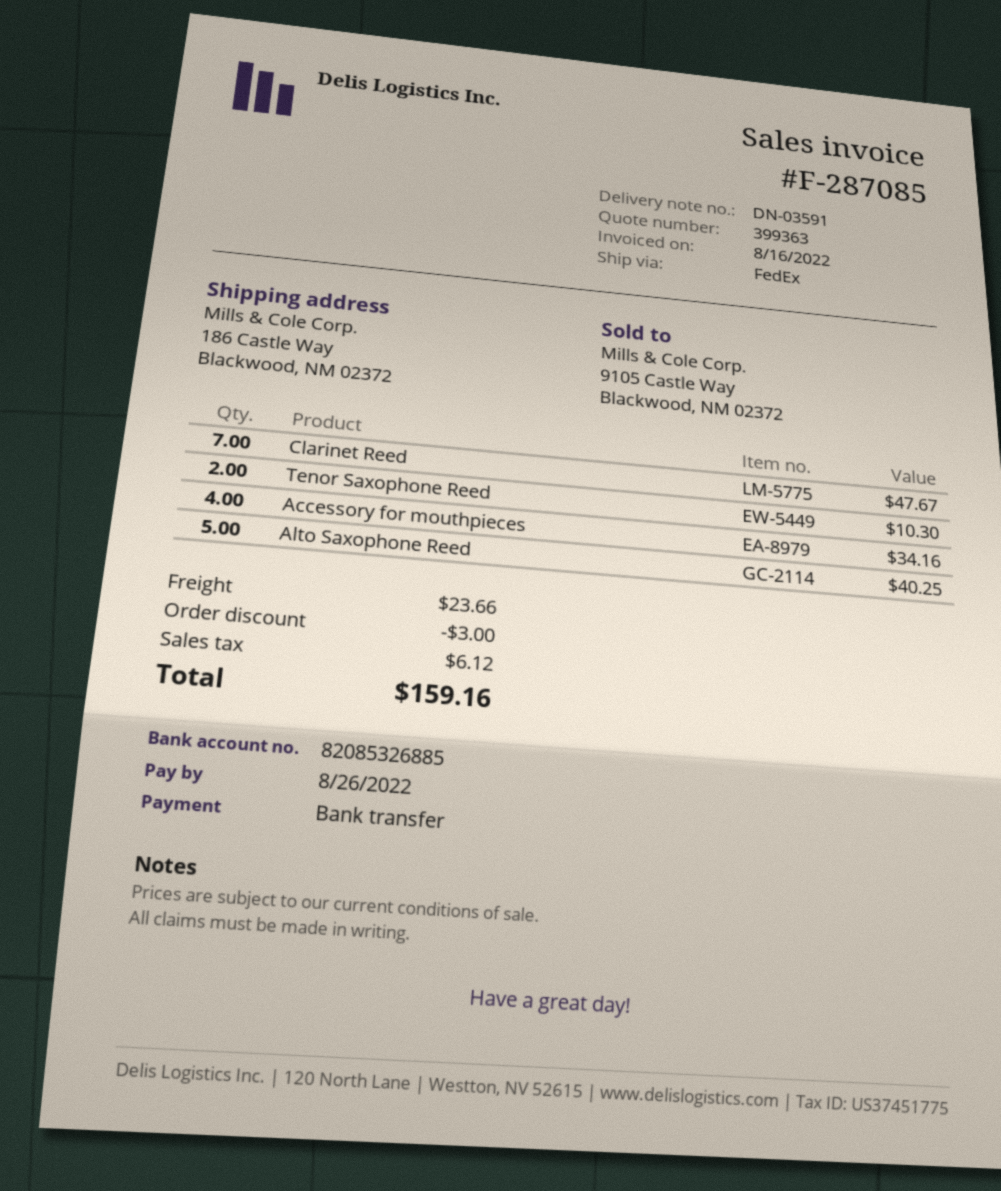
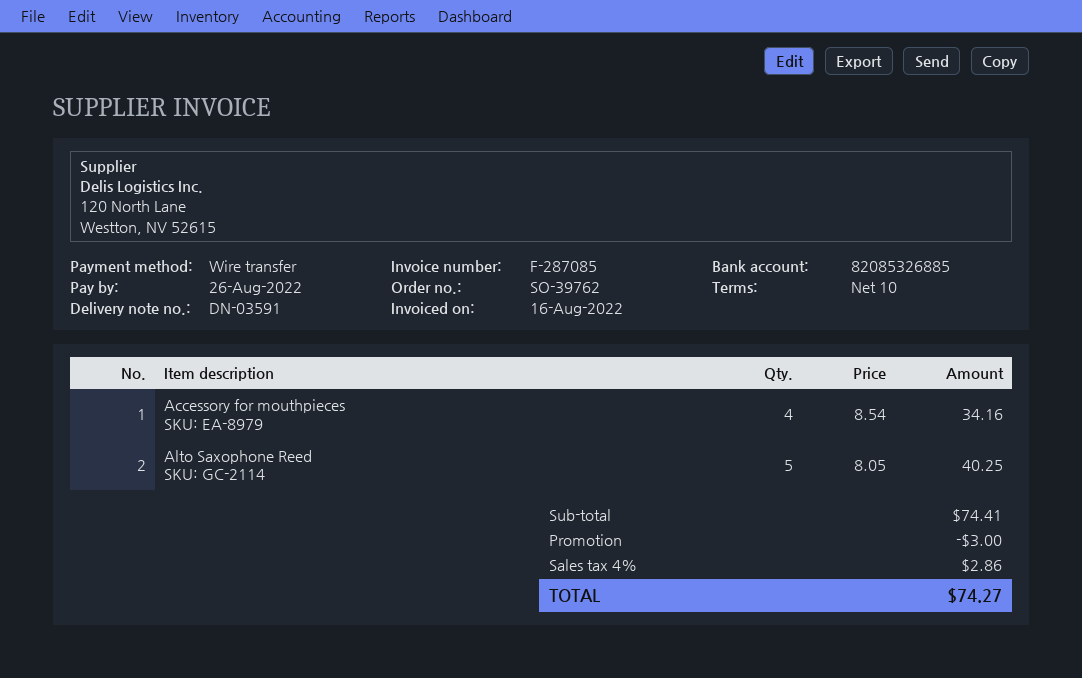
Clarinet Reed: 7 for 47.67 -> none
Tenor Saxophone Reed: 2 for 10.30 -> none
shipping: 23.66 -> none
tax: 6.12 -> 2.86
total: 159.16 -> 74.27

